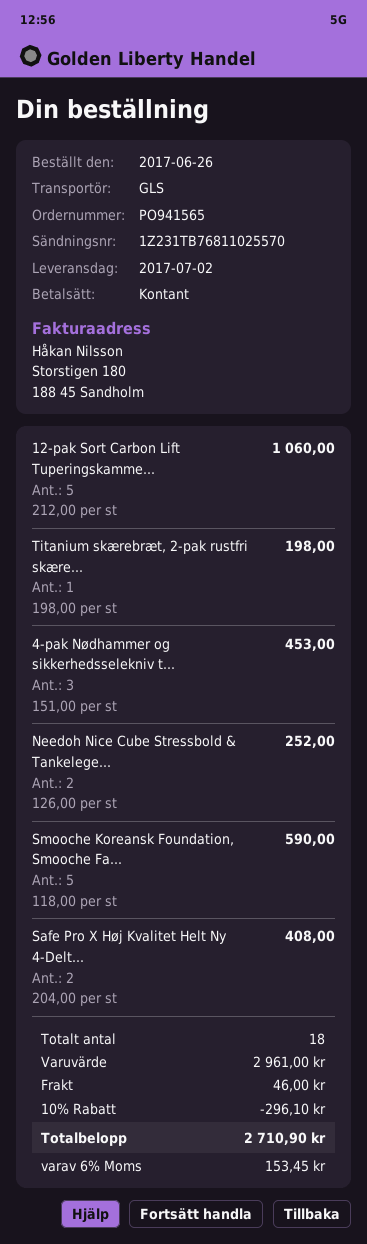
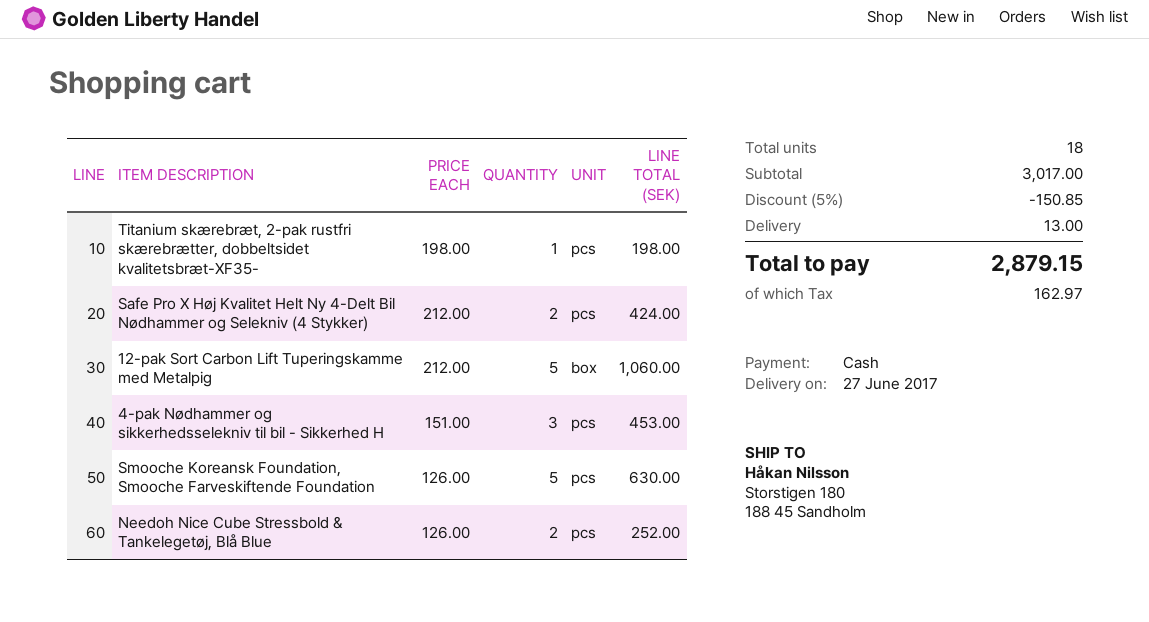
delivery date: 2017-07-02 -> 2017-06-27
Smooche Koreansk Foundation, Smooche Fa...: 5 x 118.00 = 590.00 -> 5 x 126.00 = 630.00
Safe Pro X Høj Kvalitet Helt Ny 4-Delt...: 2 x 204.00 = 408.00 -> 2 x 212.00 = 424.00
subtotal: 2961.00 -> 3017.00
discount: 10% = 296.10 -> 5% = 150.85
shipping: 46.00 -> 13.00
tax: 153.45 -> 162.97
total: 2710.90 -> 2879.15

